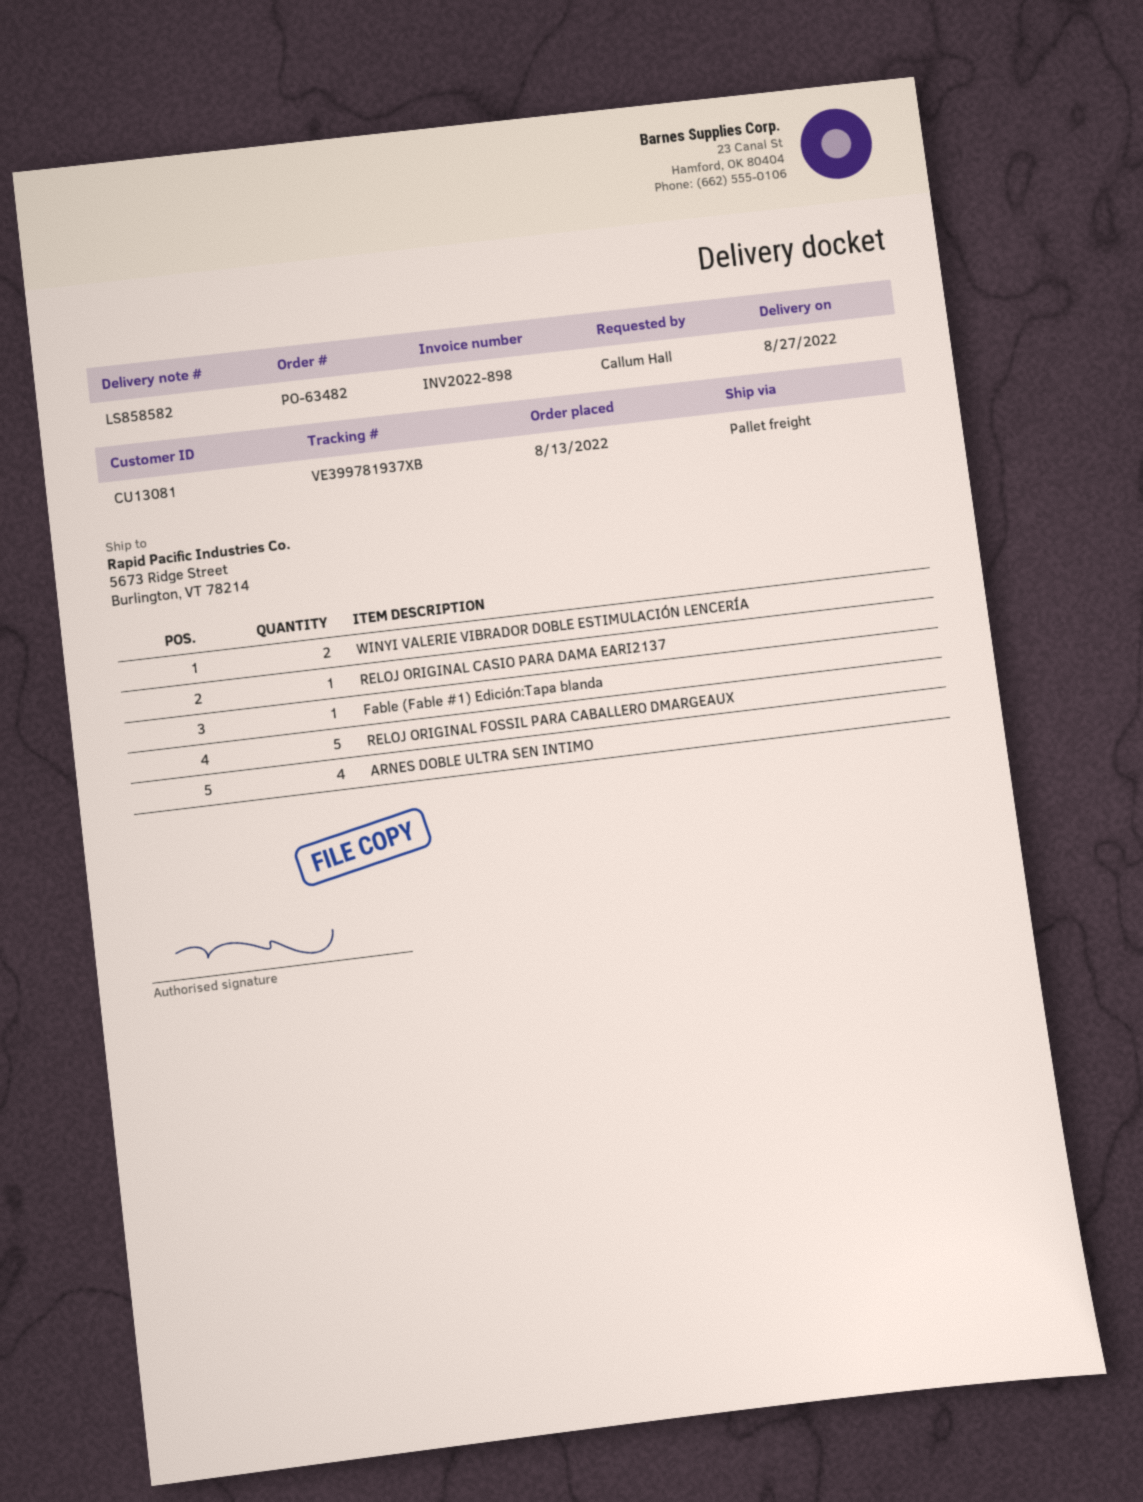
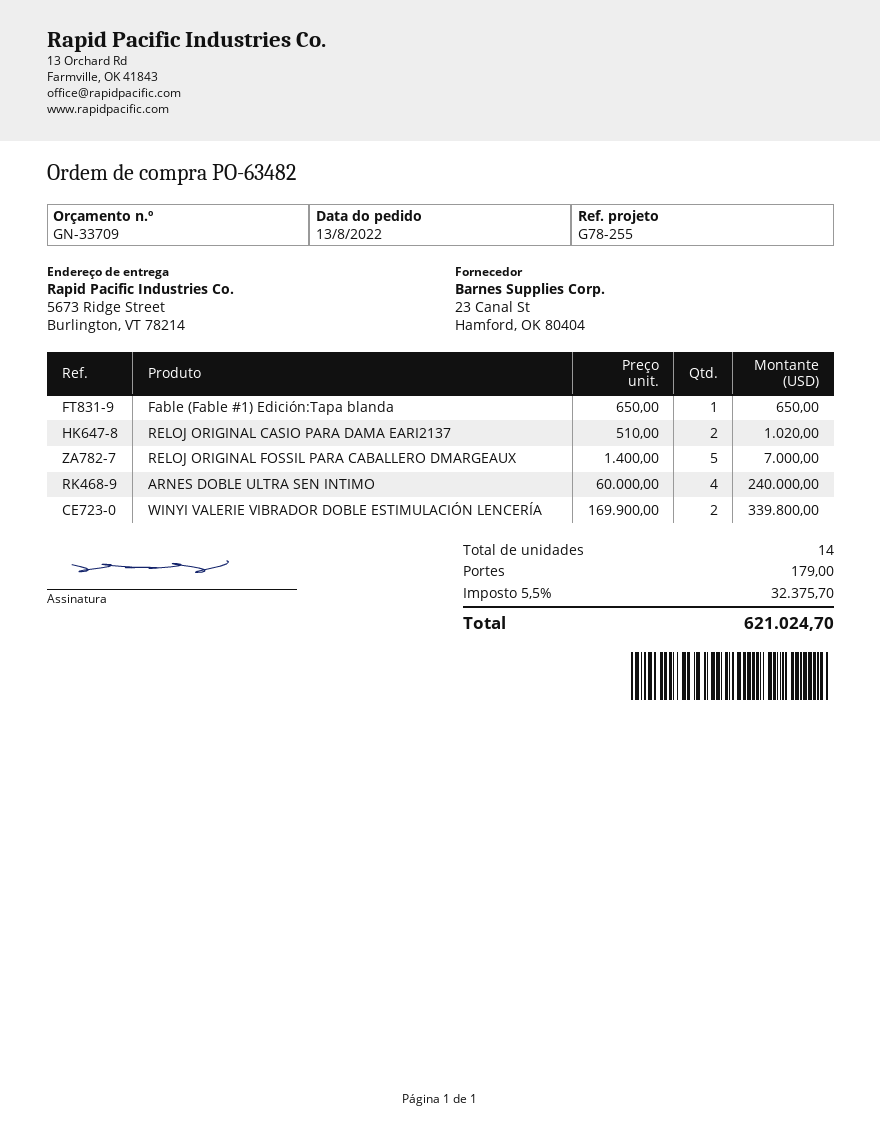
RELOJ ORIGINAL CASIO PARA DAMA EARI2137: 1 -> 2

